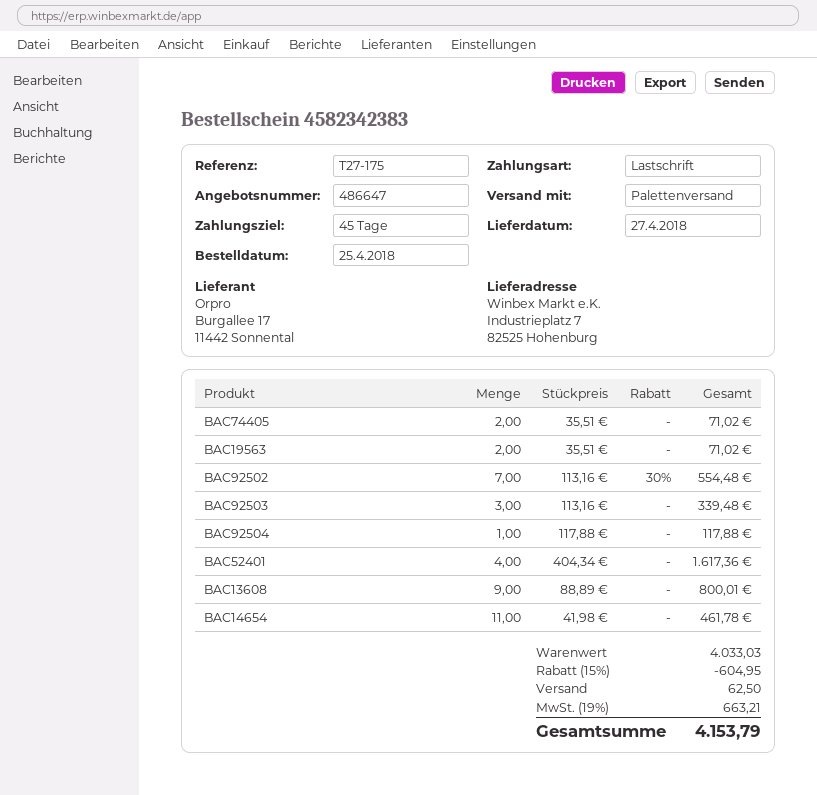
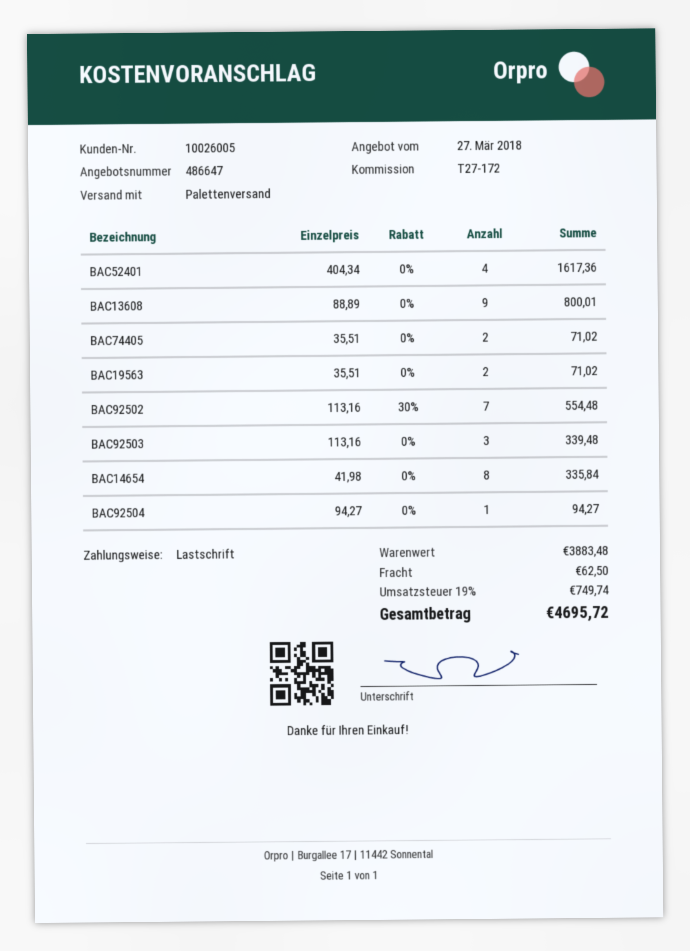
reference: T27-175 -> T27-172
BAC92504: 1 x 117.88 = 117.88 -> 1 x 94.27 = 94.27
BAC14654: 11 x 41.98 = 461.78 -> 8 x 41.98 = 335.84
subtotal: 4033.03 -> 3883.48
discount: 15% = 604.95 -> none
tax: 19% = 663.21 -> 19% = 749.74
total: 4153.79 -> 4695.72

